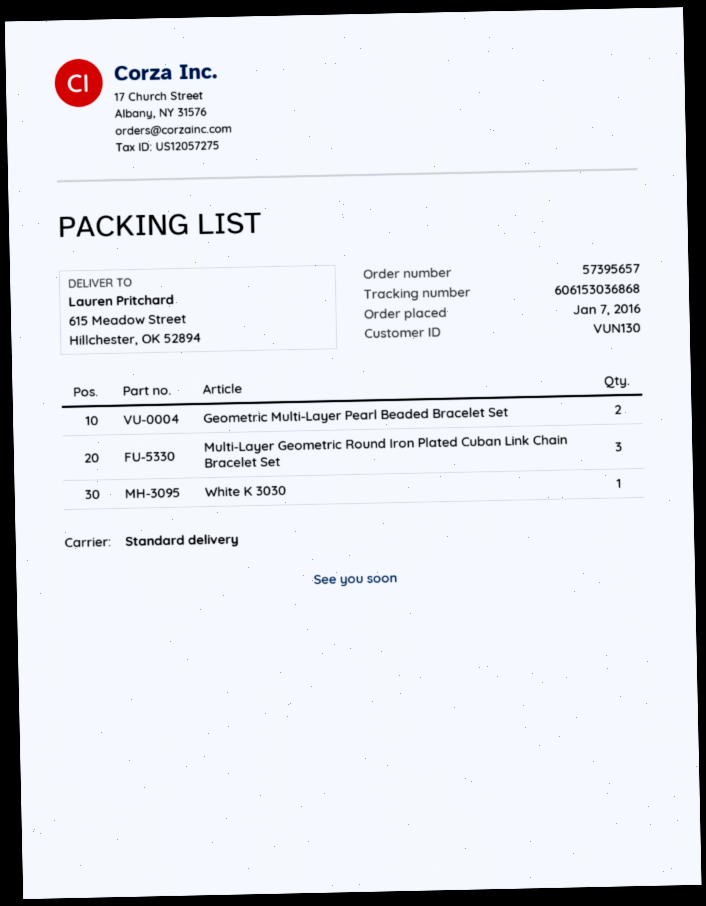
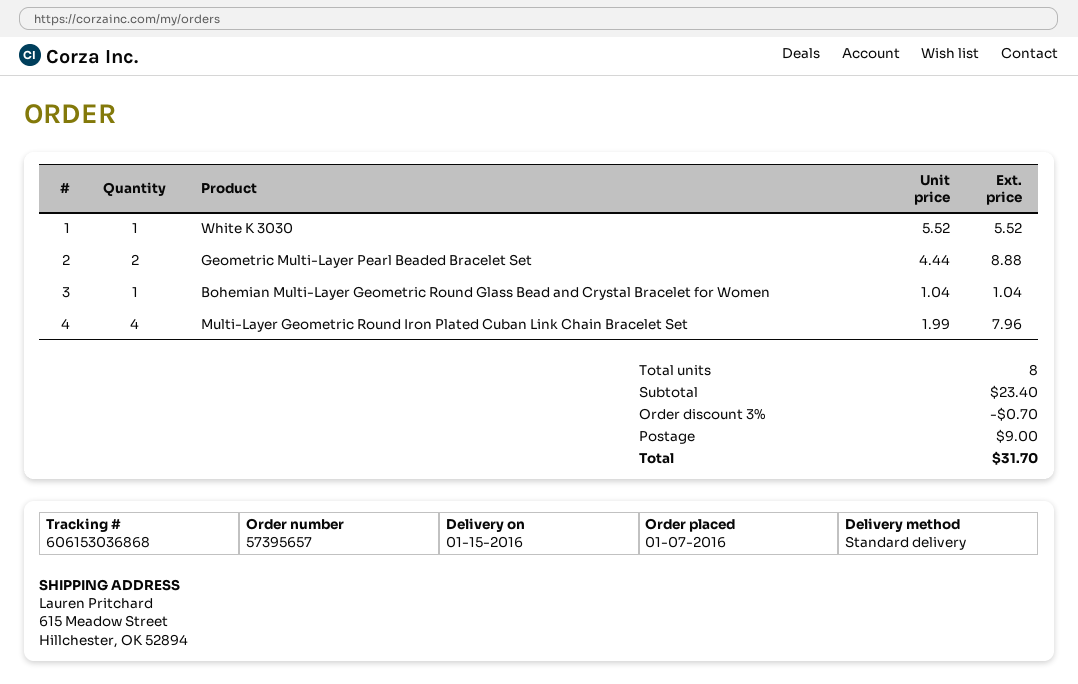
Multi-Layer Geometric Round Iron Plated Cuban Link Chain Bracelet Set: 3 -> 4
Bohemian Multi-Layer Geometric Round Glass Bead and Crystal Bracelet for Women: none -> 1

